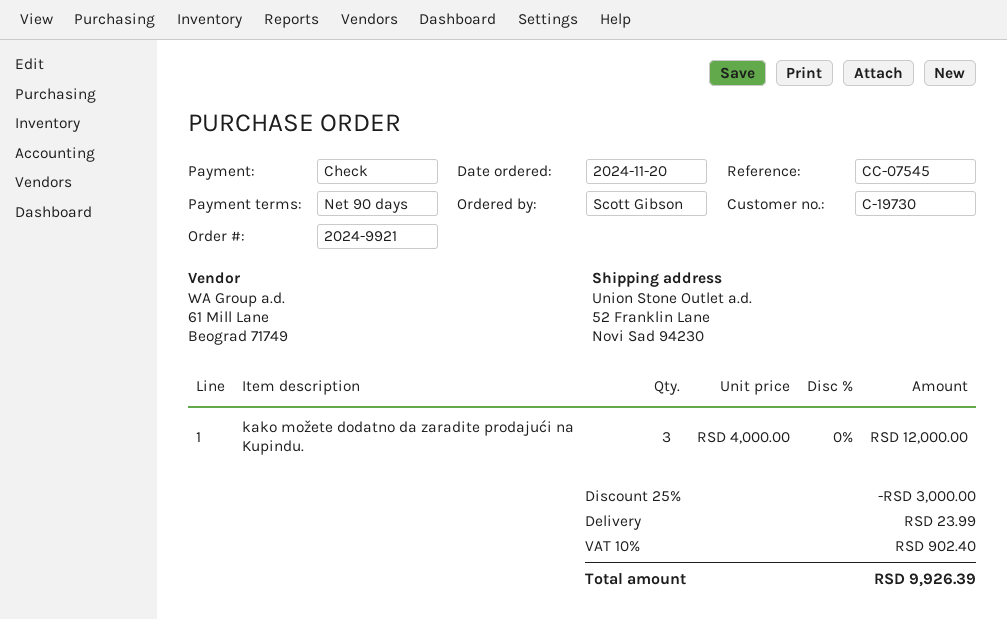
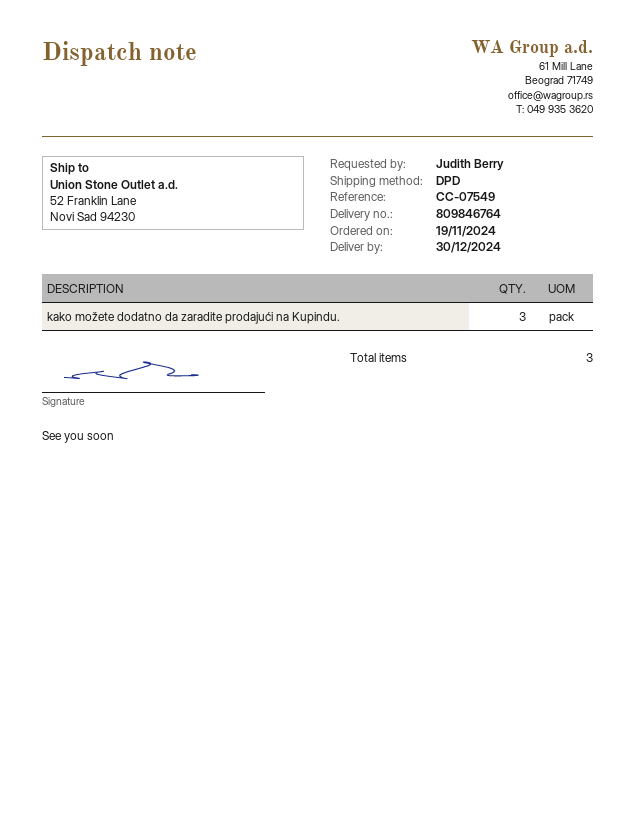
order date: 2024-11-20 -> 2024-11-19
reference: CC-07545 -> CC-07549
ordered by: Scott Gibson -> Judith Berry

